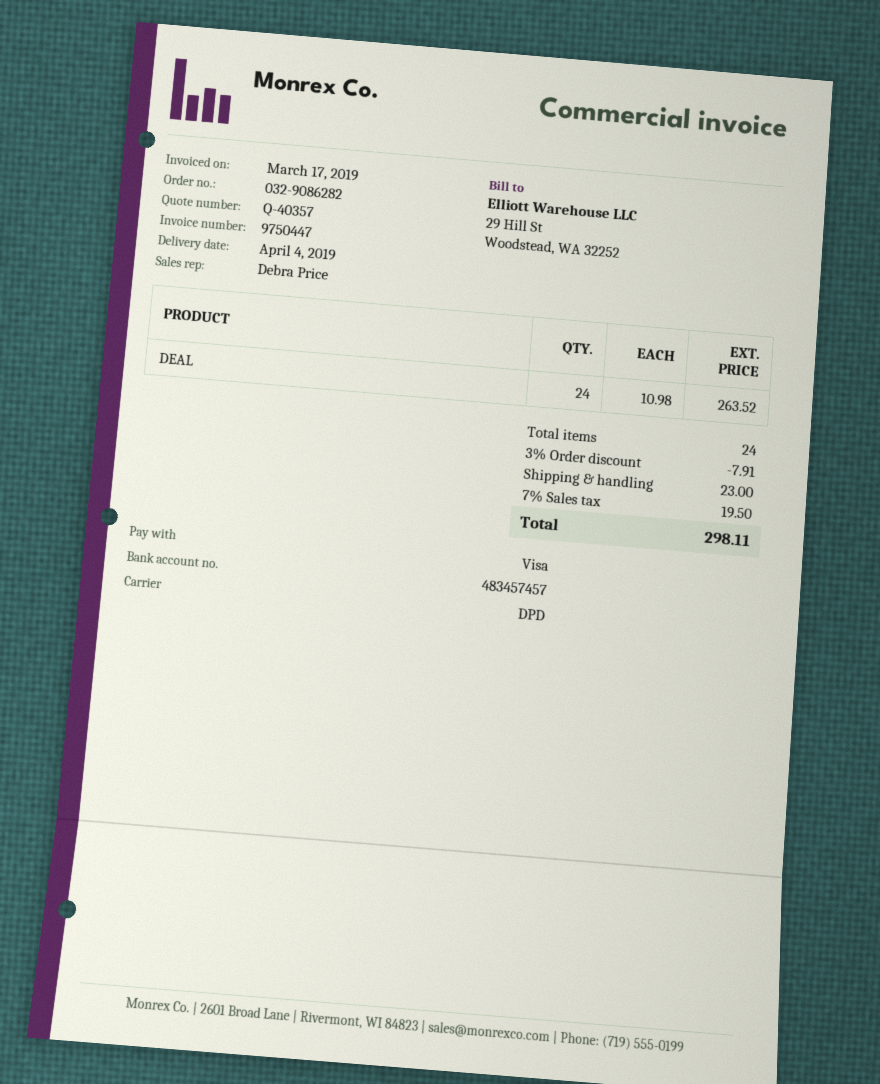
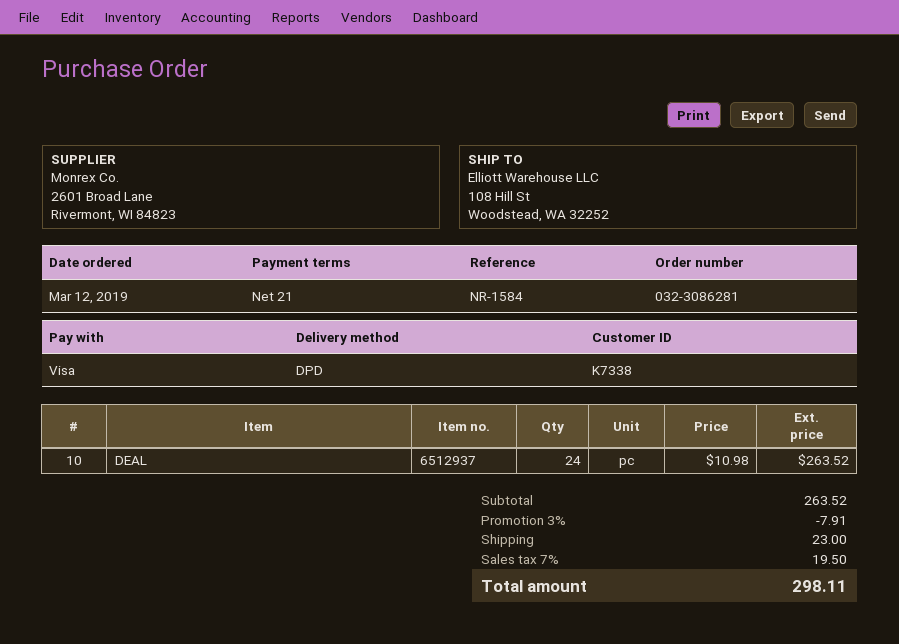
order number: 032-9086282 -> 032-3086281

